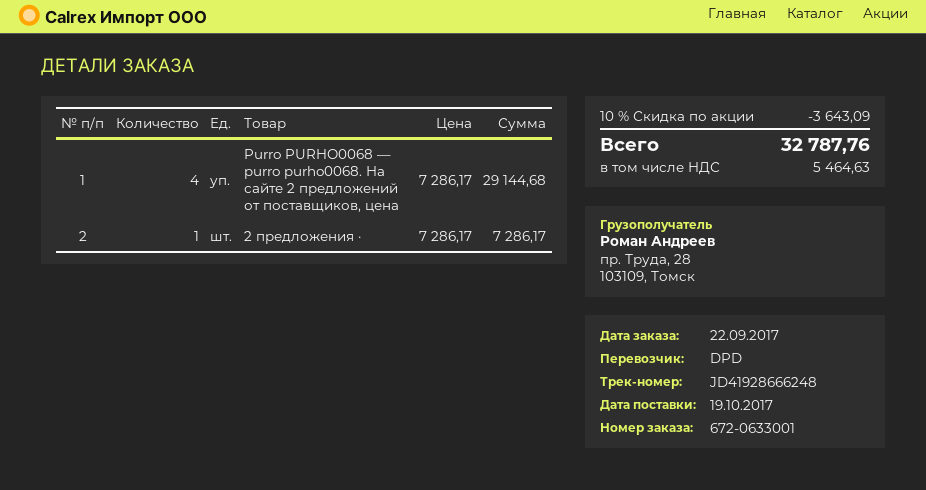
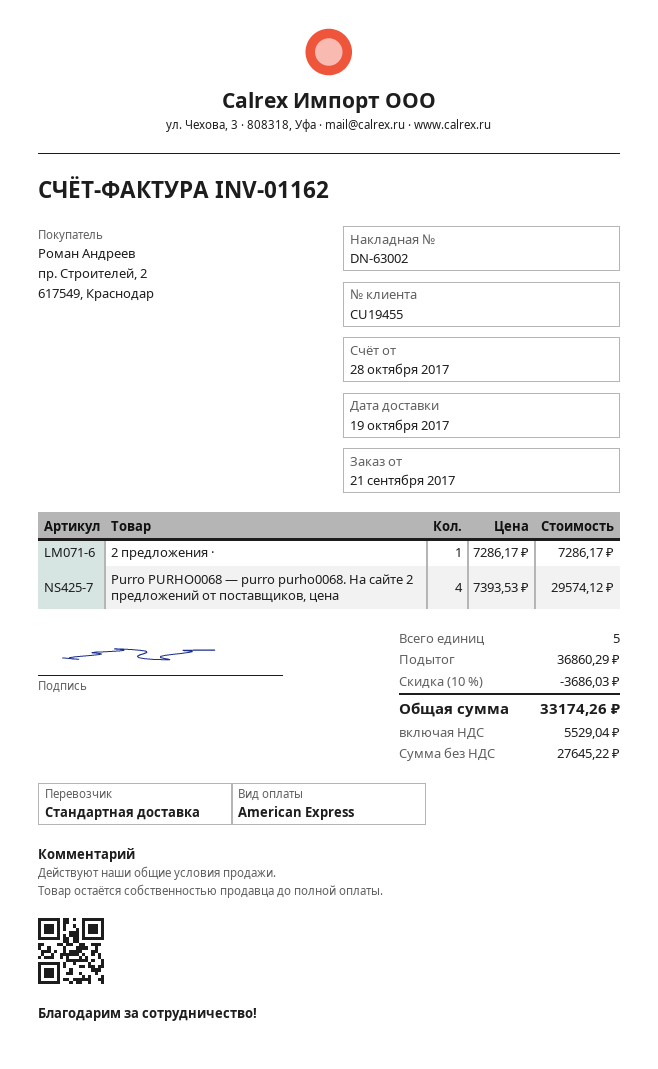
order date: 2017-09-22 -> 2017-09-21
shipping method: DPD -> standard
Purro PURHO0068 — purro purho0068. На сайте 2 предложений от поставщиков, цена: 4 x 7286.17 = 29144.68 -> 4 x 7393.53 = 29574.12
discount: 10% = 3643.09 -> 10% = 3686.03
tax: 5464.63 -> 5529.04
total: 32787.76 -> 33174.26

